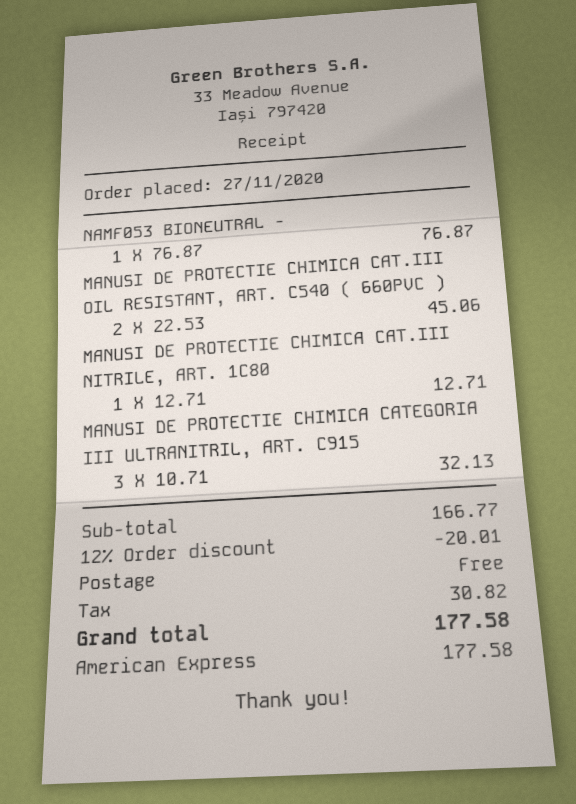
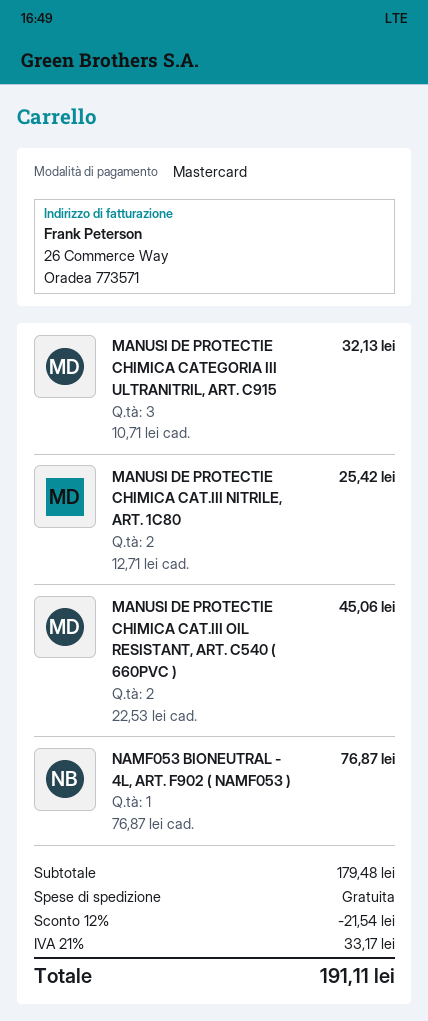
payment method: American Express -> Mastercard
MANUSI DE PROTECTIE CHIMICA CAT.III NITRILE, ART. 1C80: 1 x 12.71 = 12.71 -> 2 x 12.71 = 25.42
subtotal: 166.77 -> 179.48
discount: 12% = 20.01 -> 12% = 21.54
tax: 30.82 -> 33.17
total: 177.58 -> 191.11

